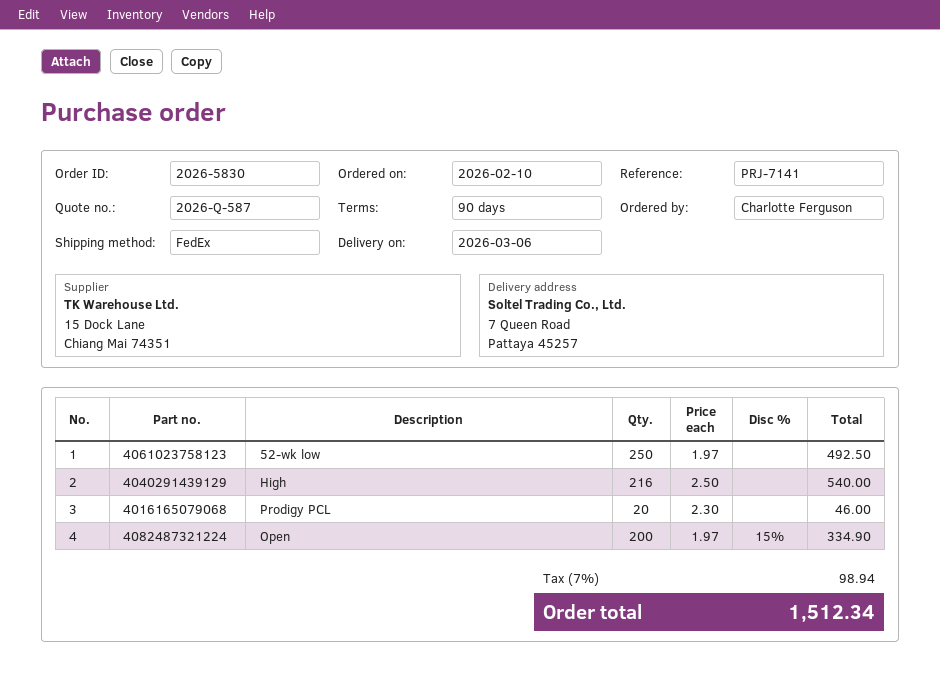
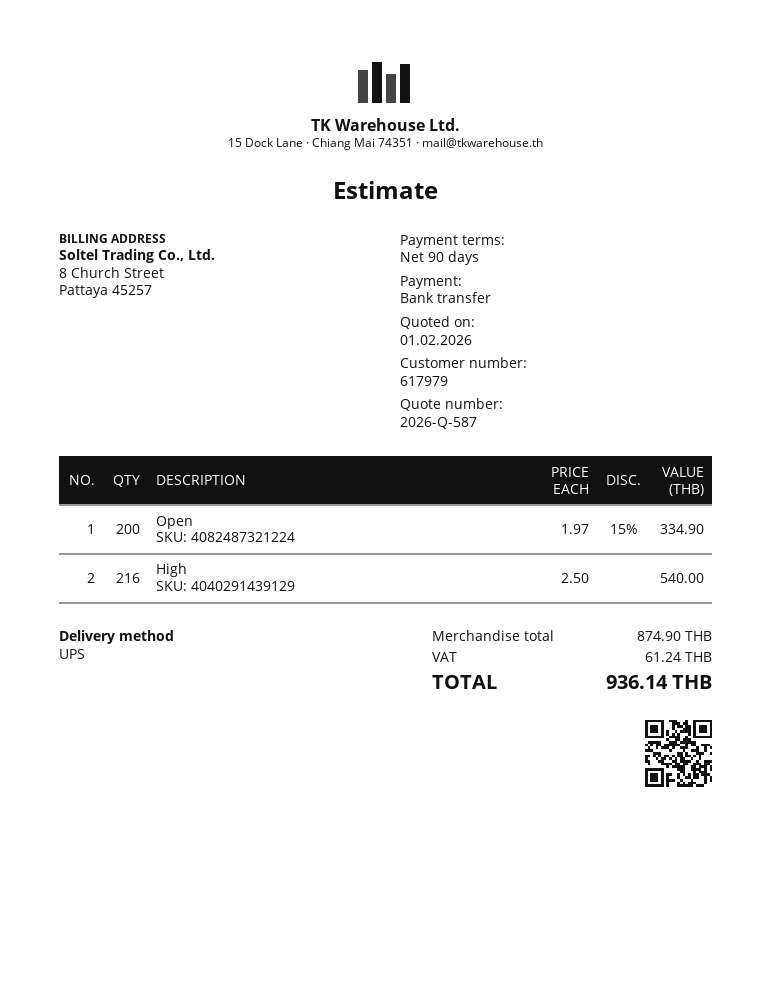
shipping method: FedEx -> UPS
52-wk low: 250 x 1.97 = 492.50 -> none
Prodigy PCL: 20 x 2.30 = 46.00 -> none
tax: 98.94 -> 61.24
total: 1512.34 -> 936.14

